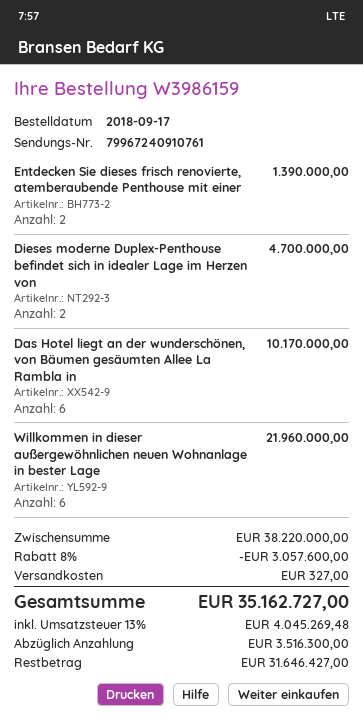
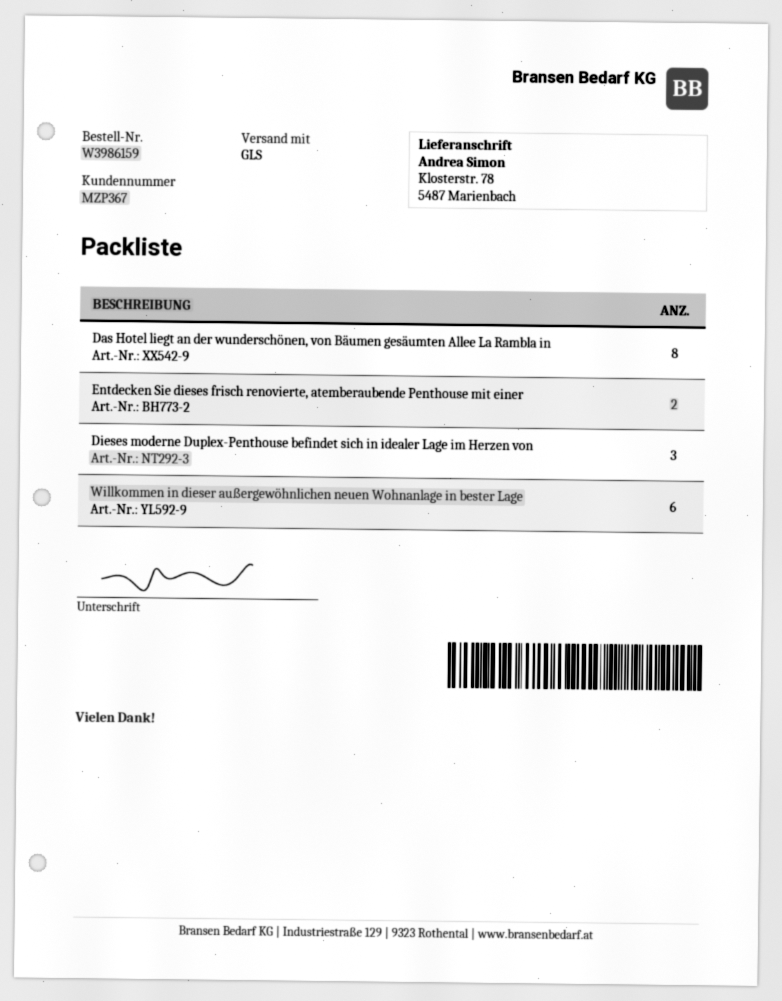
Dieses moderne Duplex-Penthouse befindet sich in idealer Lage im Herzen von: 2 -> 3
Das Hotel liegt an der wunderschönen, von Bäumen gesäumten Allee La Rambla in: 6 -> 8

